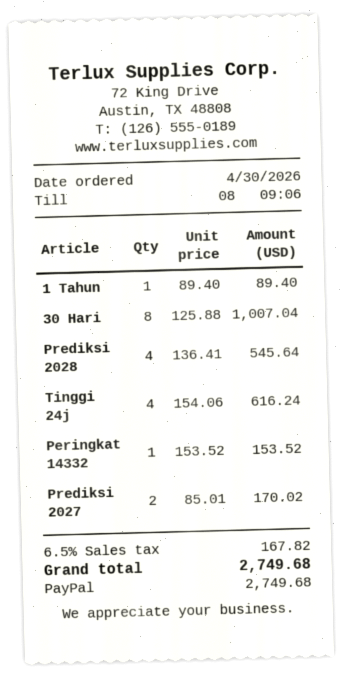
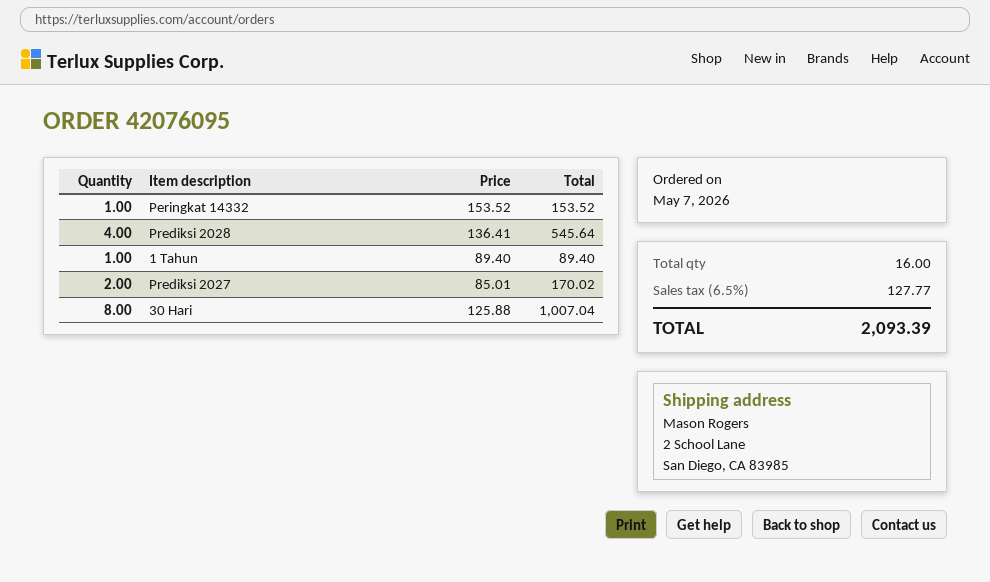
order date: 2026-04-30 -> 2026-05-07
Tinggi 24j: 4 x 154.06 = 616.24 -> none
tax: 6.5% = 167.82 -> 6.5% = 127.77
total: 2749.68 -> 2093.39

